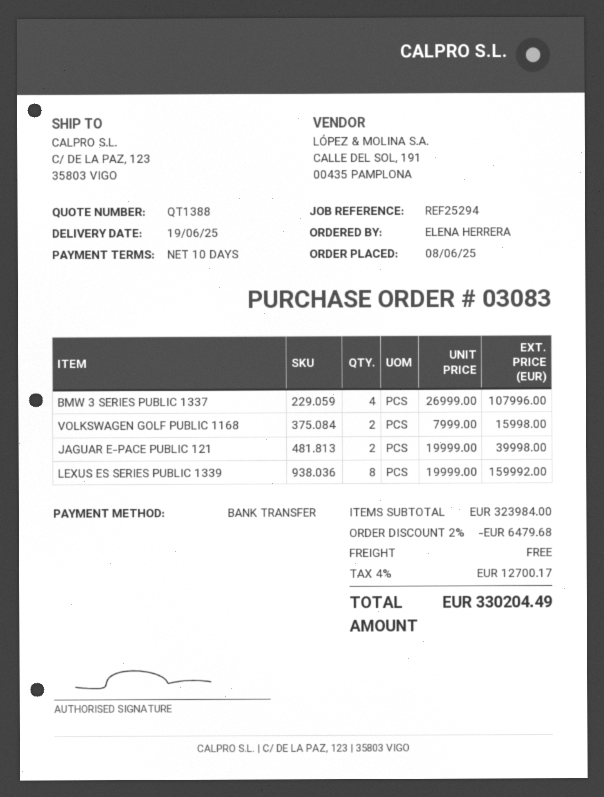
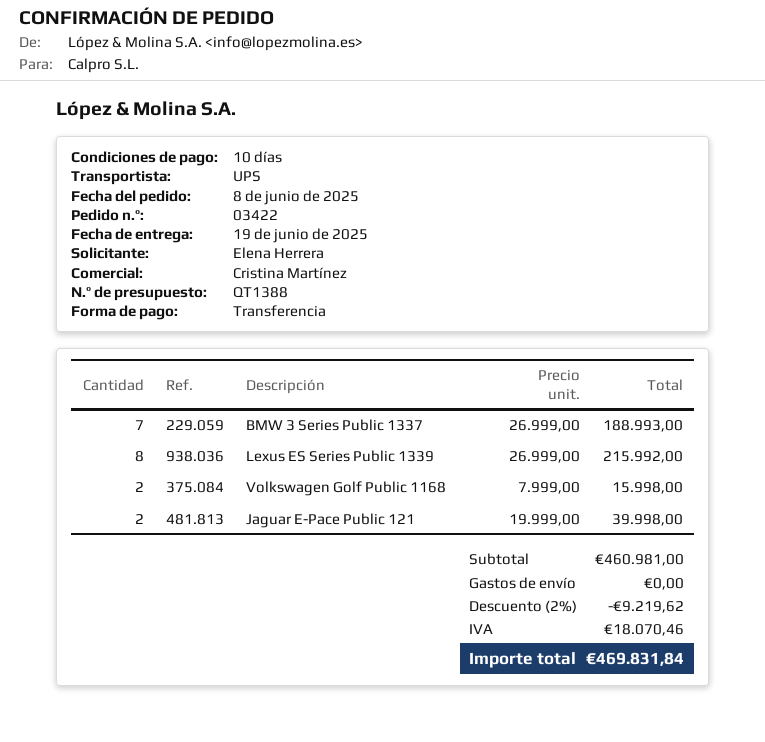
order number: 03083 -> 03422
BMW 3 SERIES PUBLIC 1337: 4 x 26999.00 = 107996.00 -> 7 x 26999.00 = 188993.00
LEXUS ES SERIES PUBLIC 1339: 8 x 19999.00 = 159992.00 -> 8 x 26999.00 = 215992.00
subtotal: 323984.00 -> 460981.00
discount: 2% = 6479.68 -> 2% = 9219.62
tax: 12700.17 -> 18070.46
total: 330204.49 -> 469831.84

